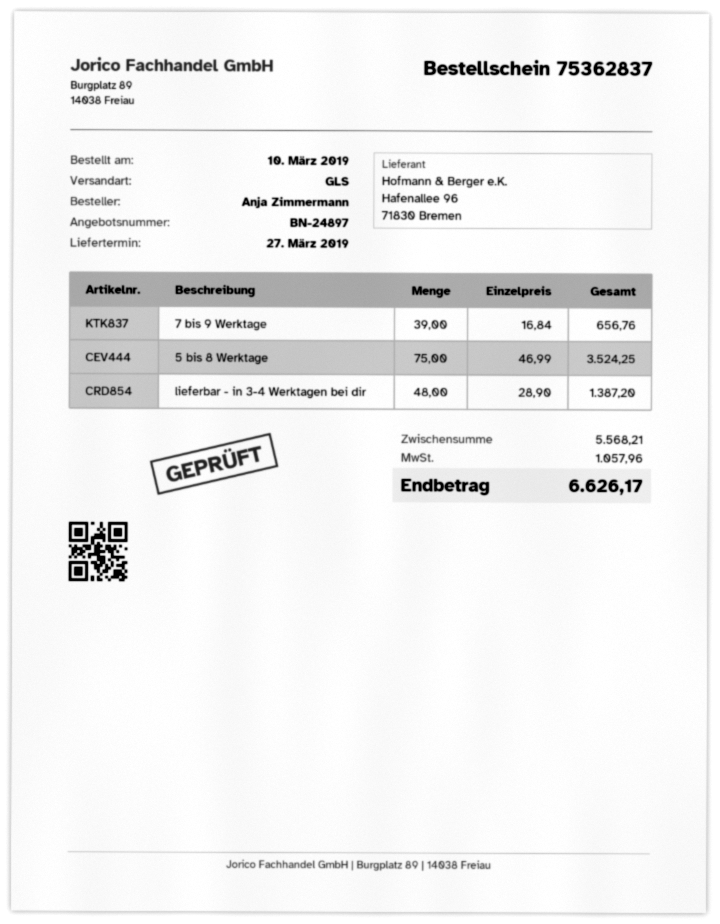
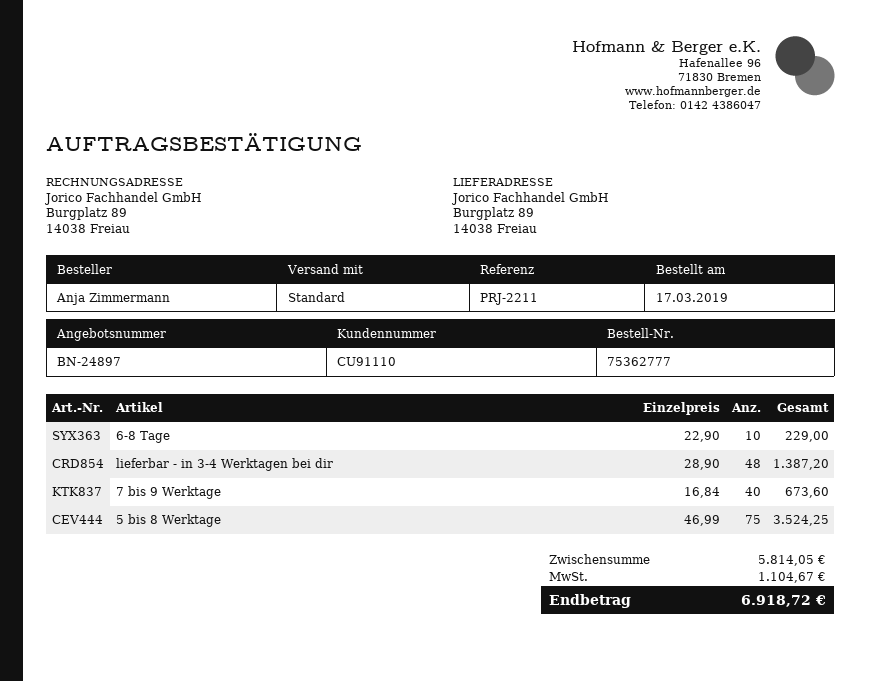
order number: 75362837 -> 75362777
order date: 2019-03-10 -> 2019-03-17
shipping method: GLS -> standard
7 bis 9 Werktage: 39 x 16.84 = 656.76 -> 40 x 16.84 = 673.60
6-8 Tage: none -> 10 x 22.90 = 229.00
subtotal: 5568.21 -> 5814.05
tax: 1057.96 -> 1104.67
total: 6626.17 -> 6918.72

